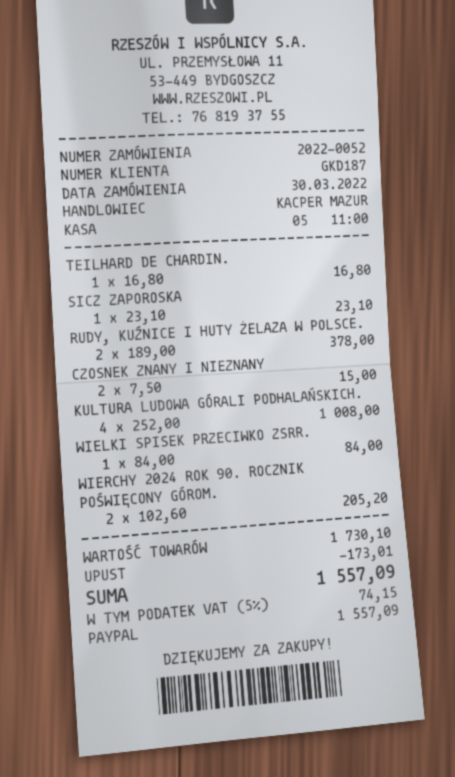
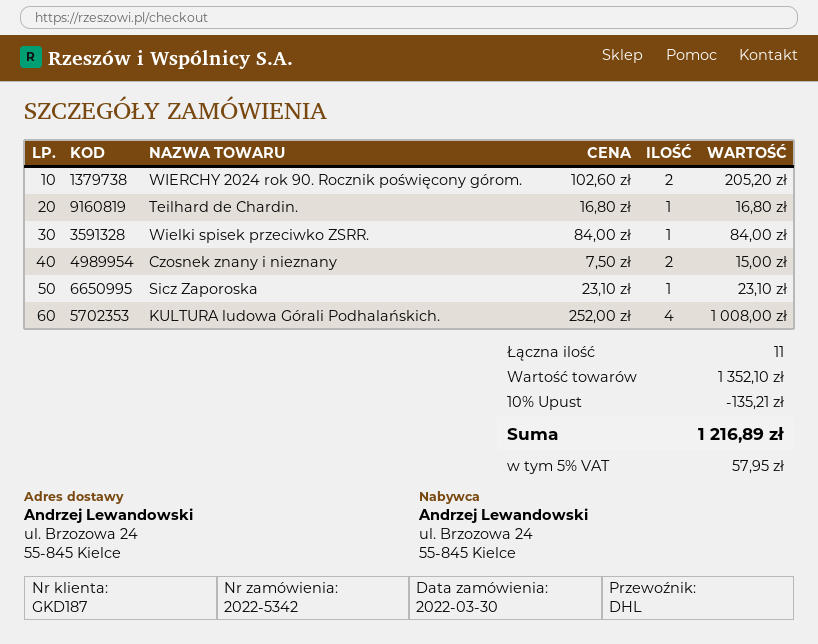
order number: 2022-0052 -> 2022-5342
RUDY, KUŹNICE I HUTY ŻELAZA W POLSCE.: 2 x 189.00 = 378.00 -> none
subtotal: 1730.10 -> 1352.10
discount: 173.01 -> 135.21
tax: 5% = 74.15 -> 5% = 57.95
total: 1557.09 -> 1216.89

